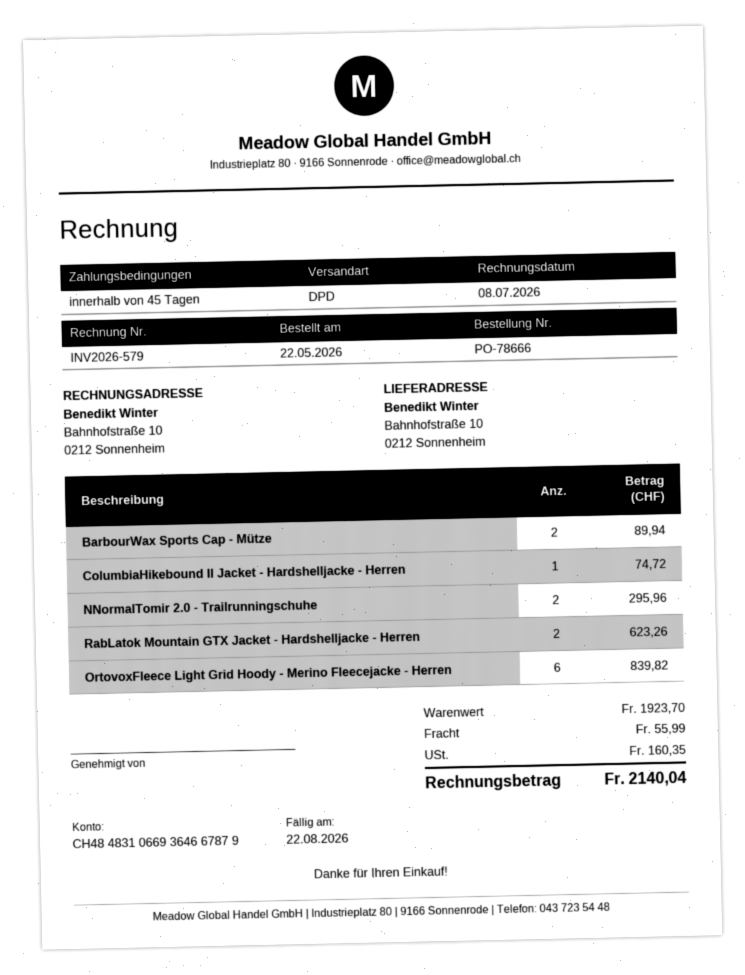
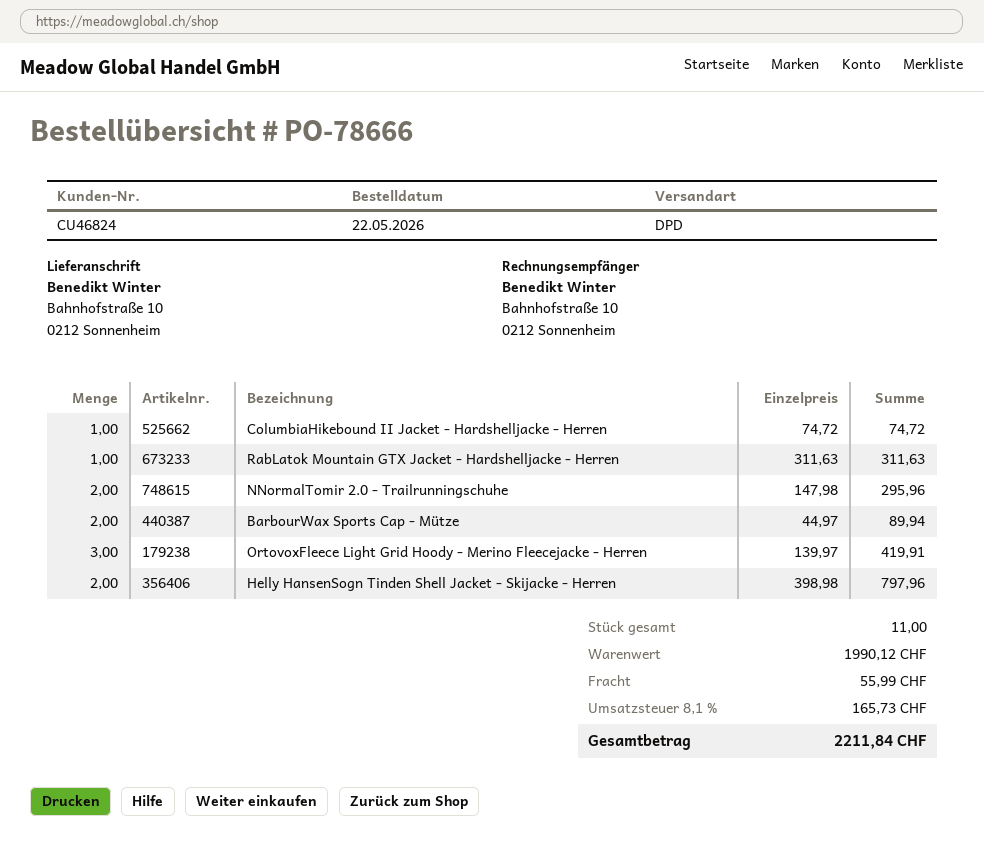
RabLatok Mountain GTX Jacket - Hardshelljacke - Herren: 2 for 623.26 -> 1 for 311.63
OrtovoxFleece Light Grid Hoody - Merino Fleecejacke - Herren: 6 for 839.82 -> 3 for 419.91
Helly HansenSogn Tinden Shell Jacket - Skijacke - Herren: none -> 2 for 797.96
subtotal: 1923.70 -> 1990.12
tax: 160.35 -> 165.73
total: 2140.04 -> 2211.84

